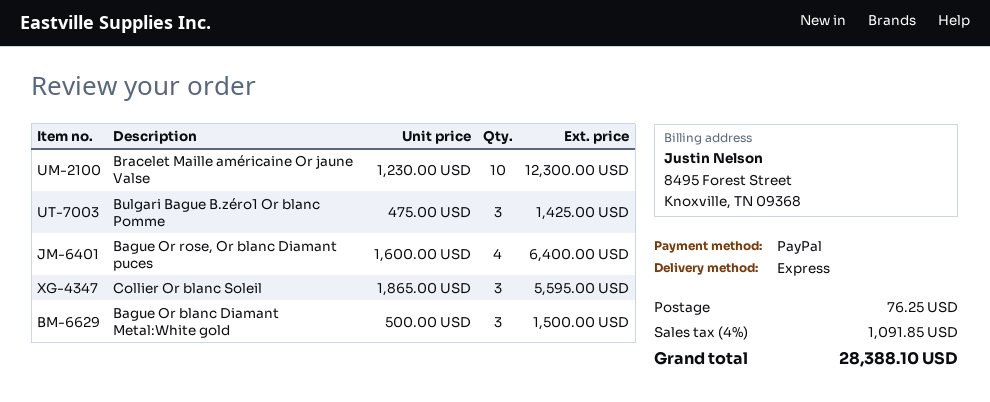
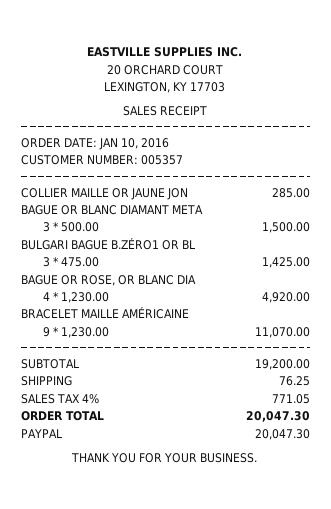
Bracelet Maille américaine Or jaune Valse: 10 x 1230.00 = 12300.00 -> 9 x 1230.00 = 11070.00
Bague Or rose, Or blanc Diamant puces: 4 x 1600.00 = 6400.00 -> 4 x 1230.00 = 4920.00
Collier Or blanc Soleil: 3 x 1865.00 = 5595.00 -> none
COLLIER MAILLE OR JAUNE JON: none -> 1 x 285.00 = 285.00
tax: 4% = 1091.85 -> 4% = 771.05
total: 28388.10 -> 20047.30

